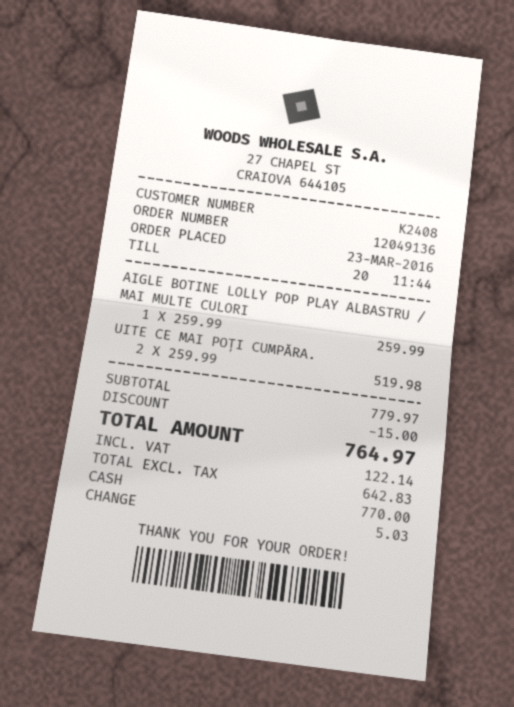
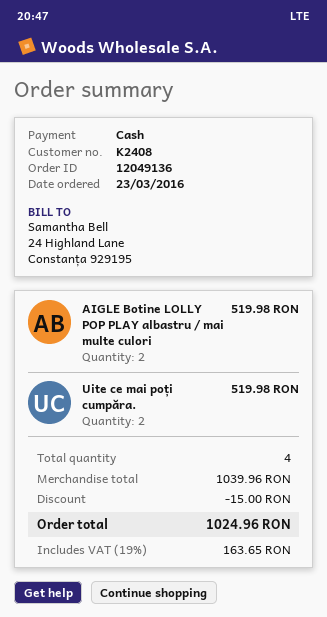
AIGLE BOTINE LOLLY POP PLAY ALBASTRU / MAI MULTE CULORI: 1 for 259.99 -> 2 for 519.98
subtotal: 779.97 -> 1039.96
tax: 122.14 -> 163.65
total: 764.97 -> 1024.96

